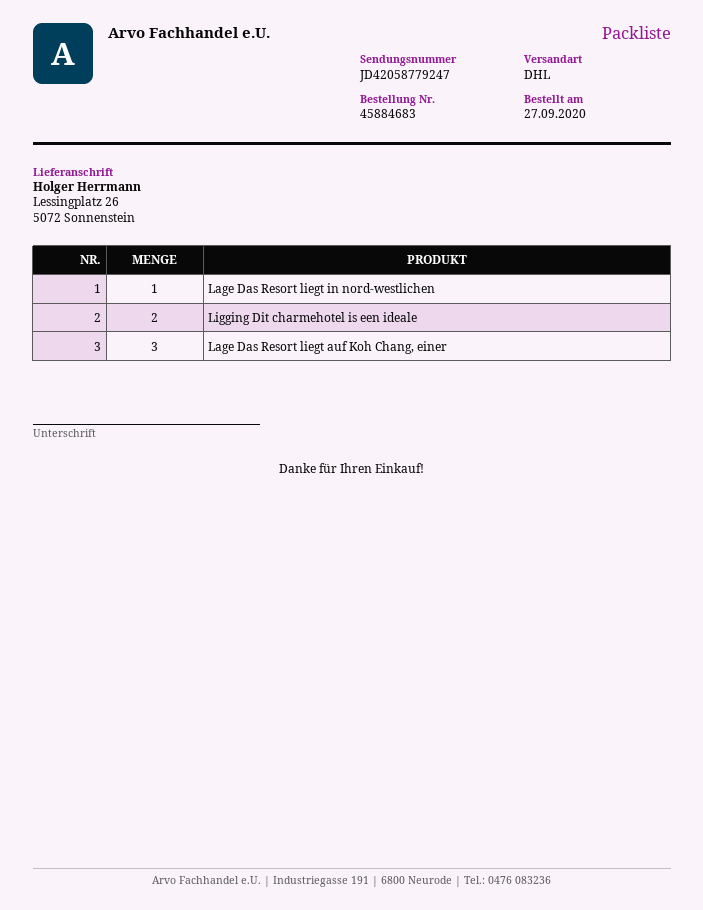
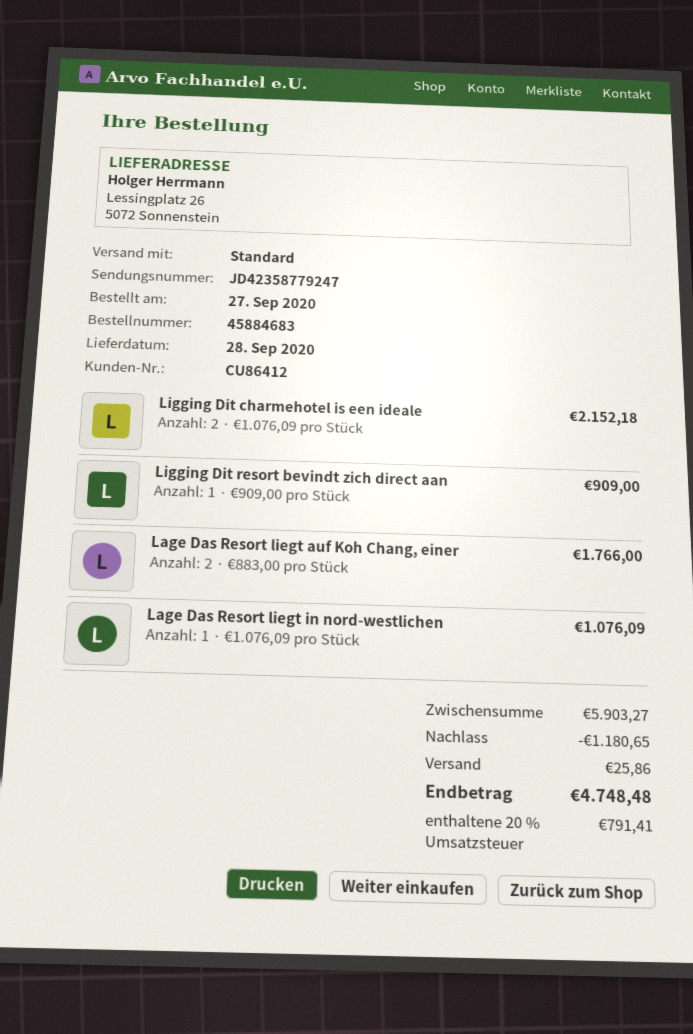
shipping method: DHL -> standard
tracking number: JD42058779247 -> JD42358779247
Lage Das Resort liegt auf Koh Chang, einer: 3 -> 2
Ligging Dit resort bevindt zich direct aan: none -> 1

